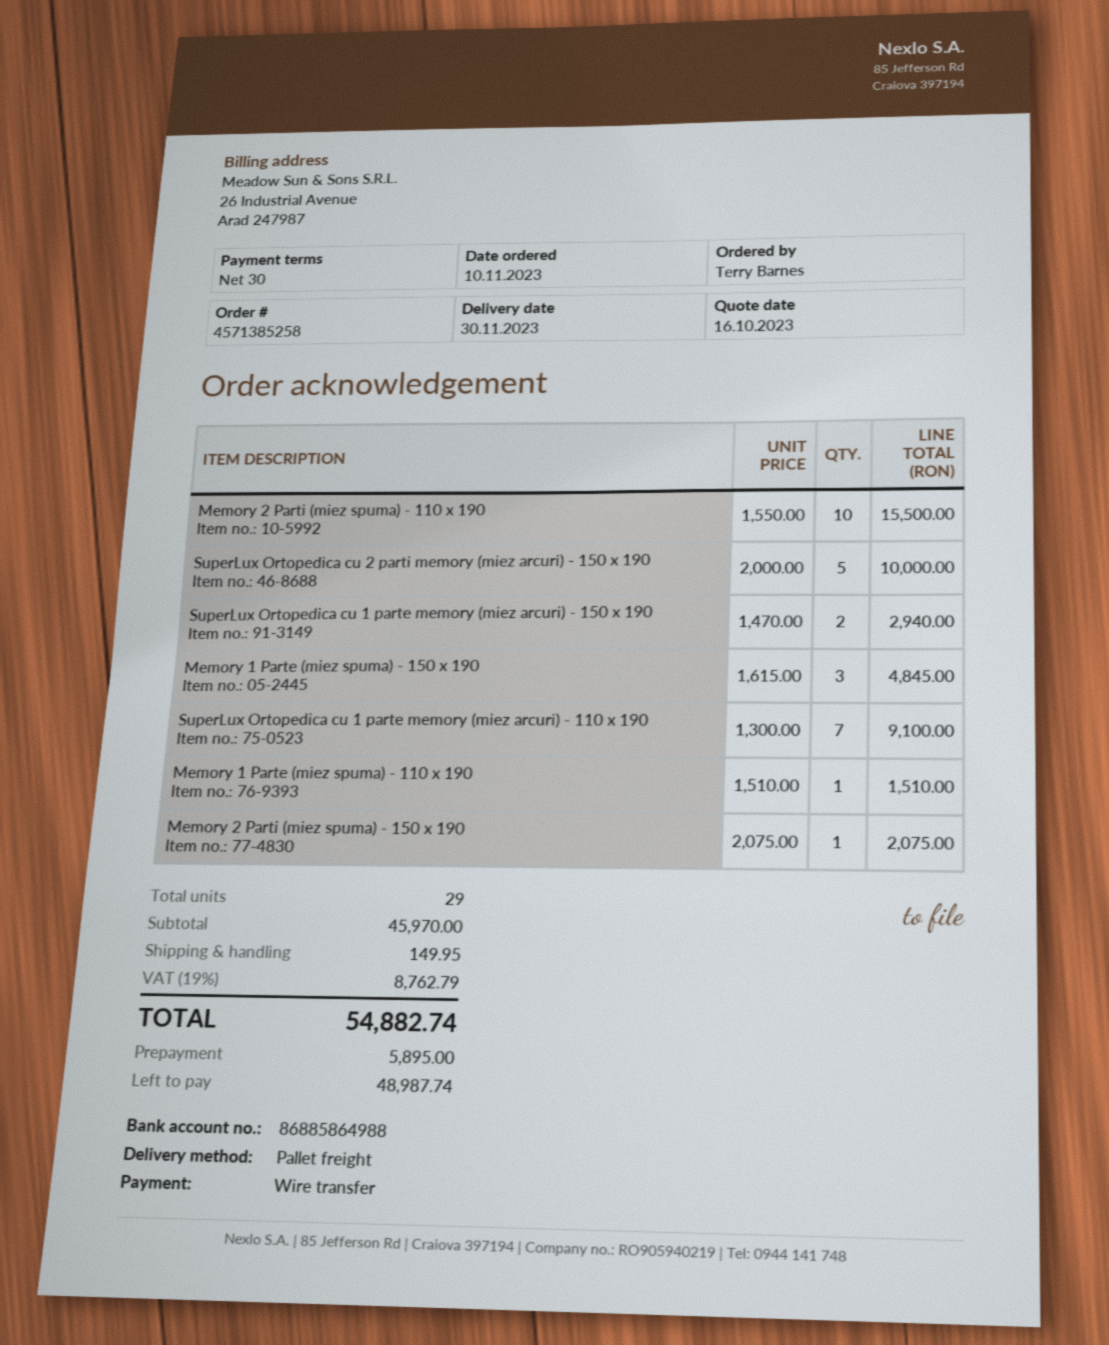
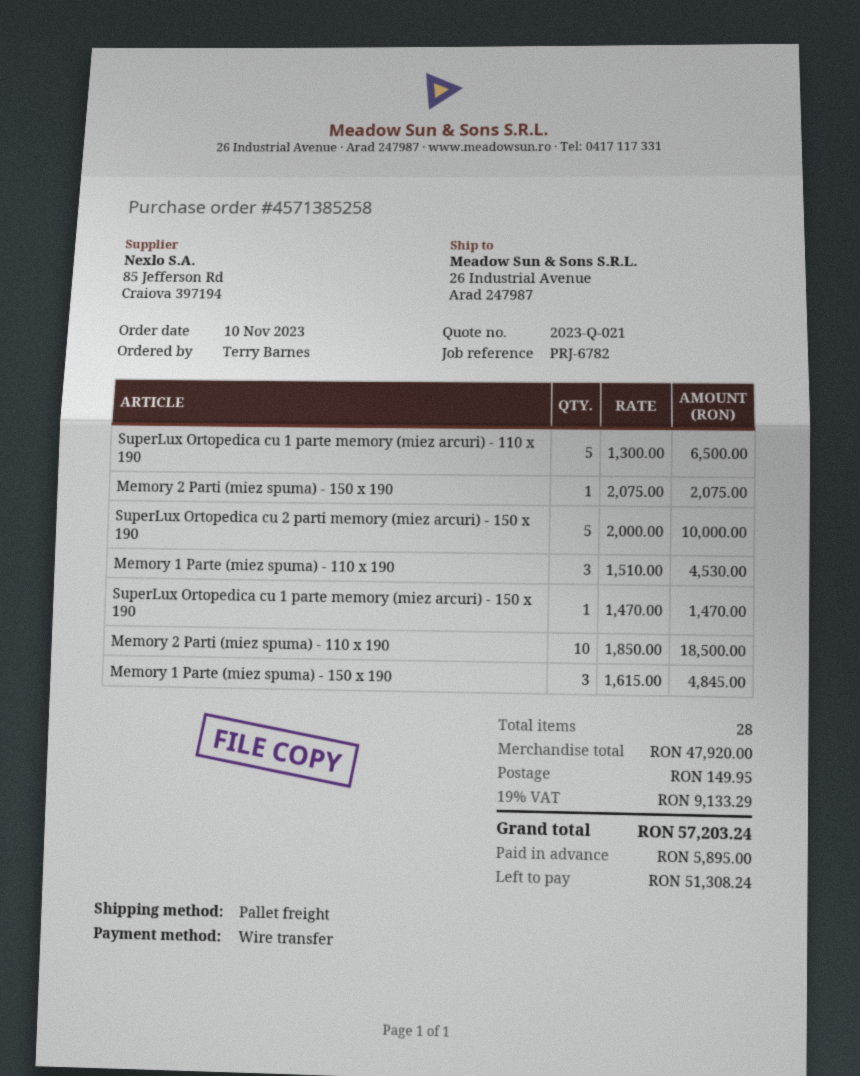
Memory 2 Parti (miez spuma) - 110 x 190: 10 x 1550.00 = 15500.00 -> 10 x 1850.00 = 18500.00
SuperLux Ortopedica cu 1 parte memory (miez arcuri) - 150 x 190: 2 x 1470.00 = 2940.00 -> 1 x 1470.00 = 1470.00
SuperLux Ortopedica cu 1 parte memory (miez arcuri) - 110 x 190: 7 x 1300.00 = 9100.00 -> 5 x 1300.00 = 6500.00
Memory 1 Parte (miez spuma) - 110 x 190: 1 x 1510.00 = 1510.00 -> 3 x 1510.00 = 4530.00
total quantity: 29 -> 28
subtotal: 45970.00 -> 47920.00
tax: 19% = 8762.79 -> 19% = 9133.29
total: 54882.74 -> 57203.24
balance: 48987.74 -> 51308.24

